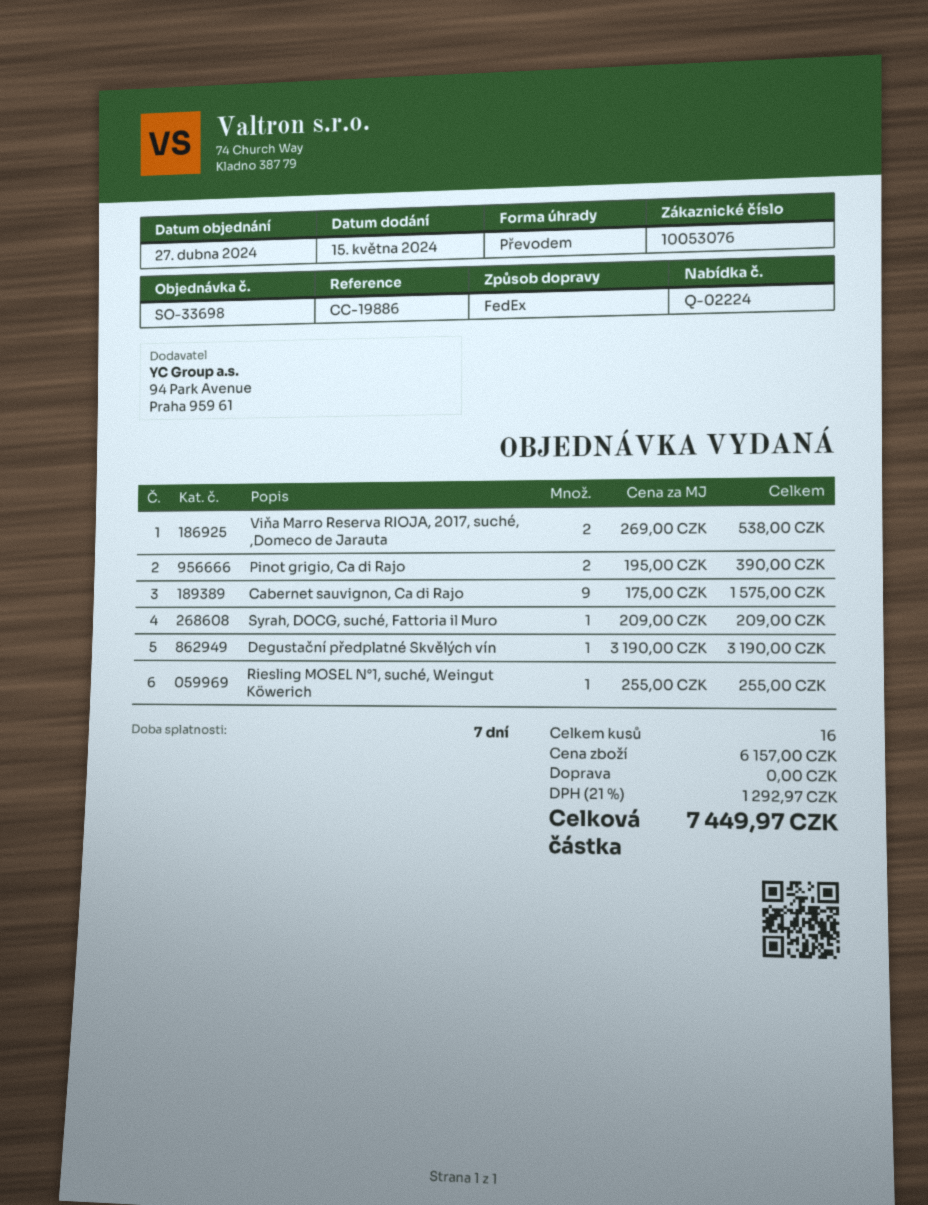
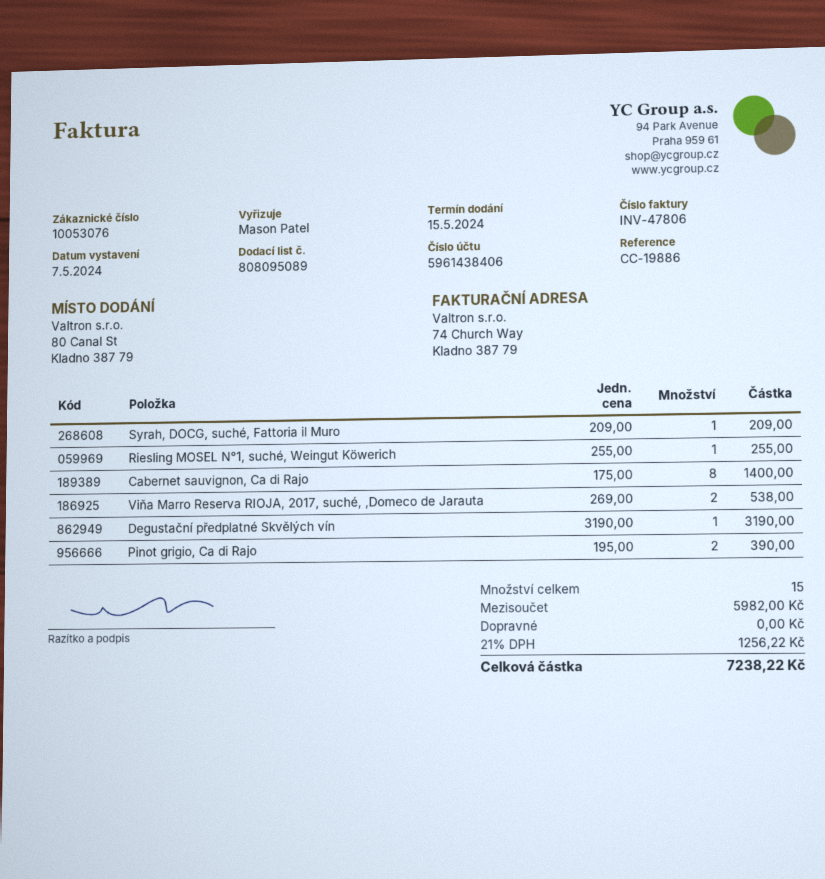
Cabernet sauvignon, Ca di Rajo: 9 x 175.00 = 1575.00 -> 8 x 175.00 = 1400.00
total quantity: 16 -> 15
subtotal: 6157.00 -> 5982.00
tax: 21% = 1292.97 -> 21% = 1256.22
total: 7449.97 -> 7238.22

